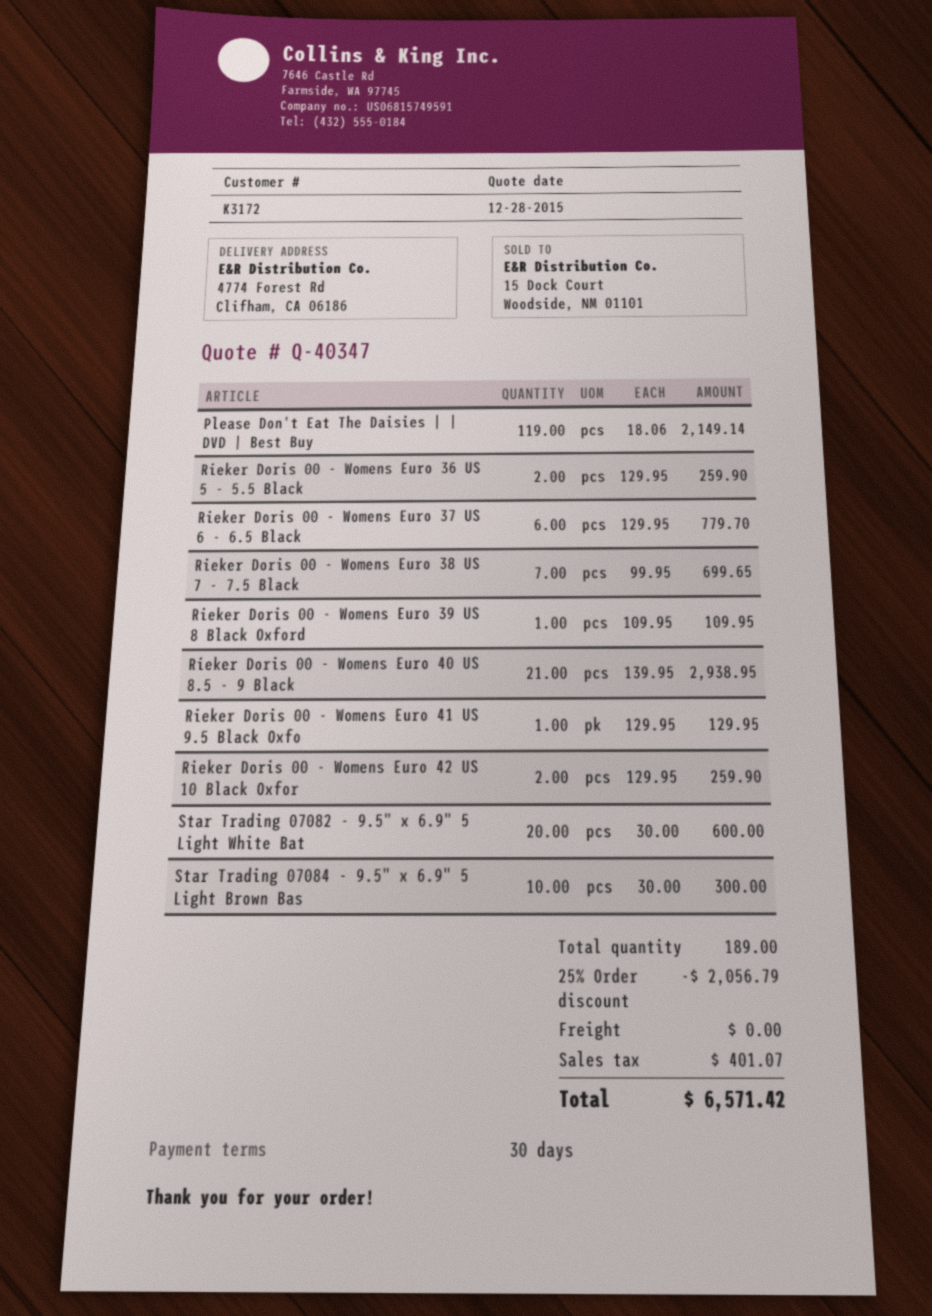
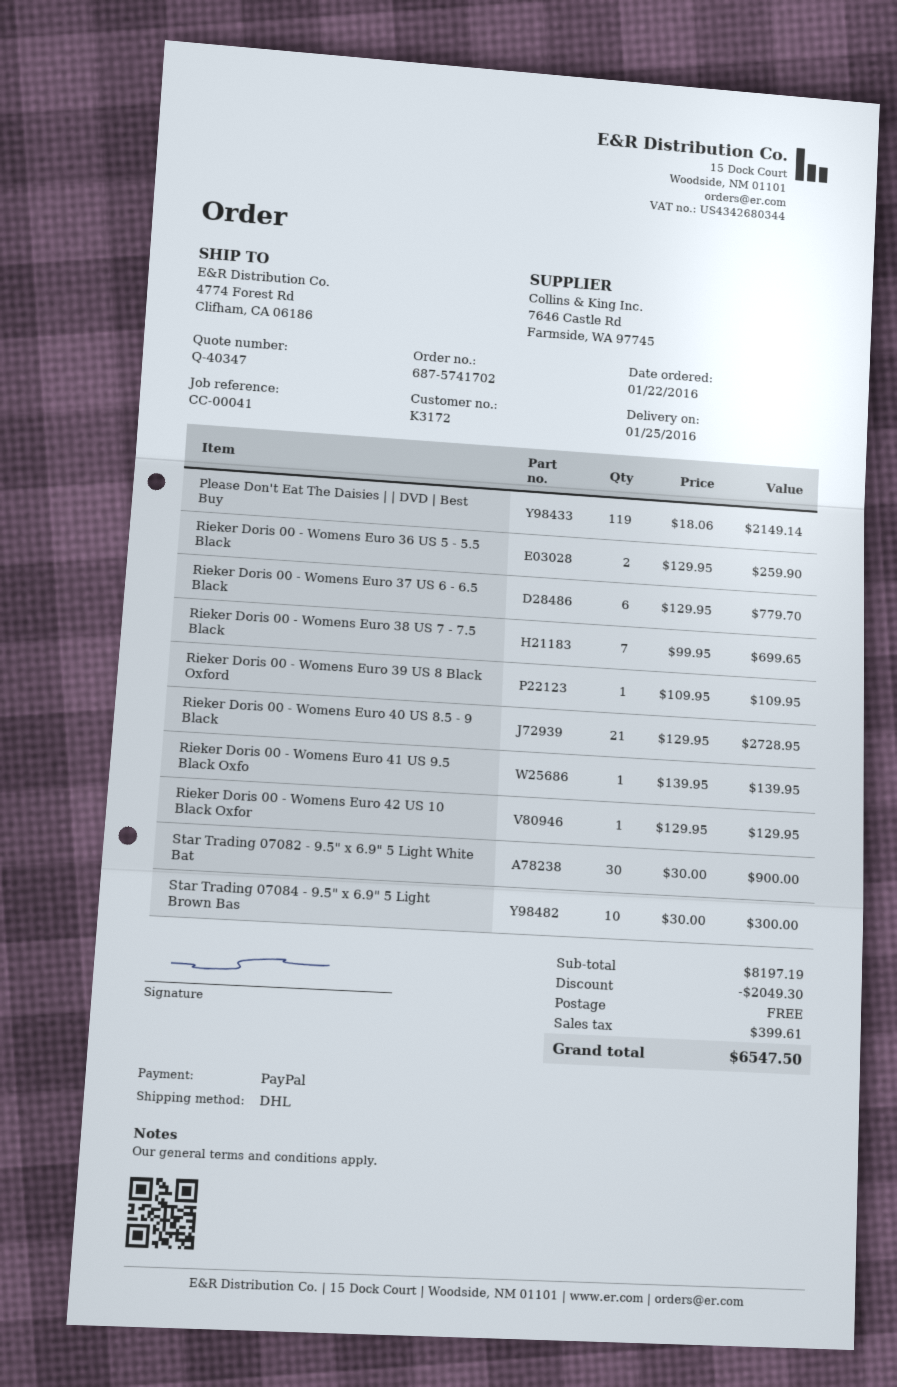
Rieker Doris 00 - Womens Euro 40 US 8.5 - 9 Black: 21 x 139.95 = 2938.95 -> 21 x 129.95 = 2728.95
Rieker Doris 00 - Womens Euro 41 US 9.5 Black Oxfo: 1 x 129.95 = 129.95 -> 1 x 139.95 = 139.95
Rieker Doris 00 - Womens Euro 42 US 10 Black Oxfor: 2 x 129.95 = 259.90 -> 1 x 129.95 = 129.95
Star Trading 07082 - 9.5" x 6.9" 5 Light White Bat: 20 x 30.00 = 600.00 -> 30 x 30.00 = 900.00
discount: 2056.79 -> 2049.30
tax: 401.07 -> 399.61
total: 6571.42 -> 6547.50

